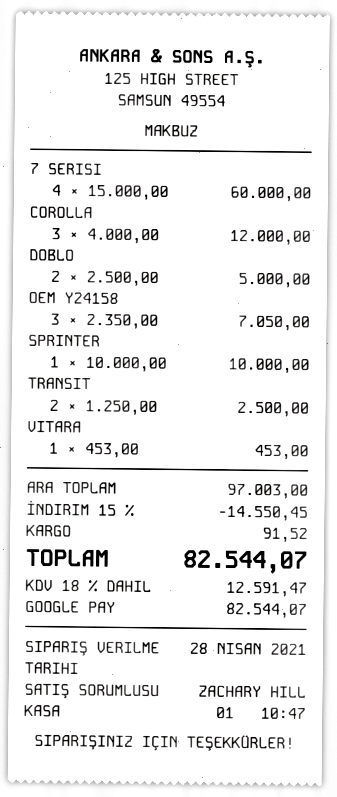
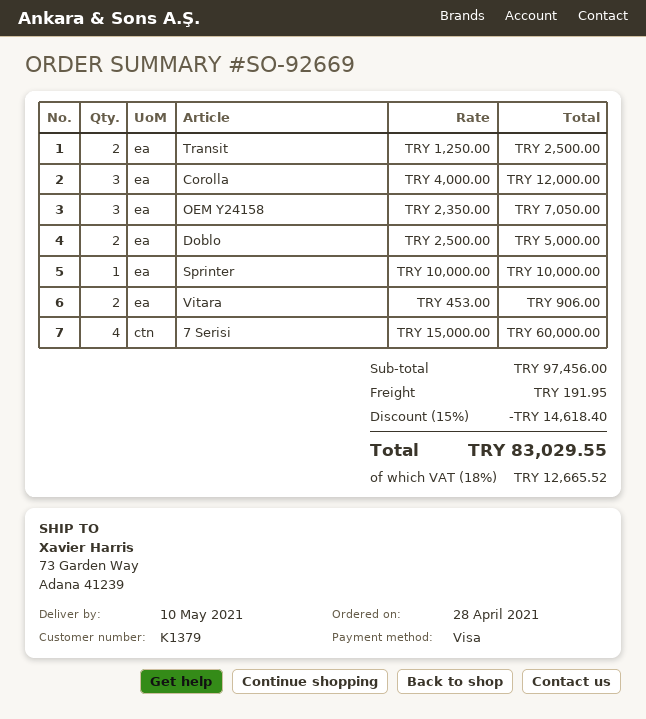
payment method: Google Pay -> Visa
VITARA: 1 x 453.00 = 453.00 -> 2 x 453.00 = 906.00
subtotal: 97003.00 -> 97456.00
discount: 15% = 14550.45 -> 15% = 14618.40
shipping: 91.52 -> 191.95
tax: 18% = 12591.47 -> 18% = 12665.52
total: 82544.07 -> 83029.55

